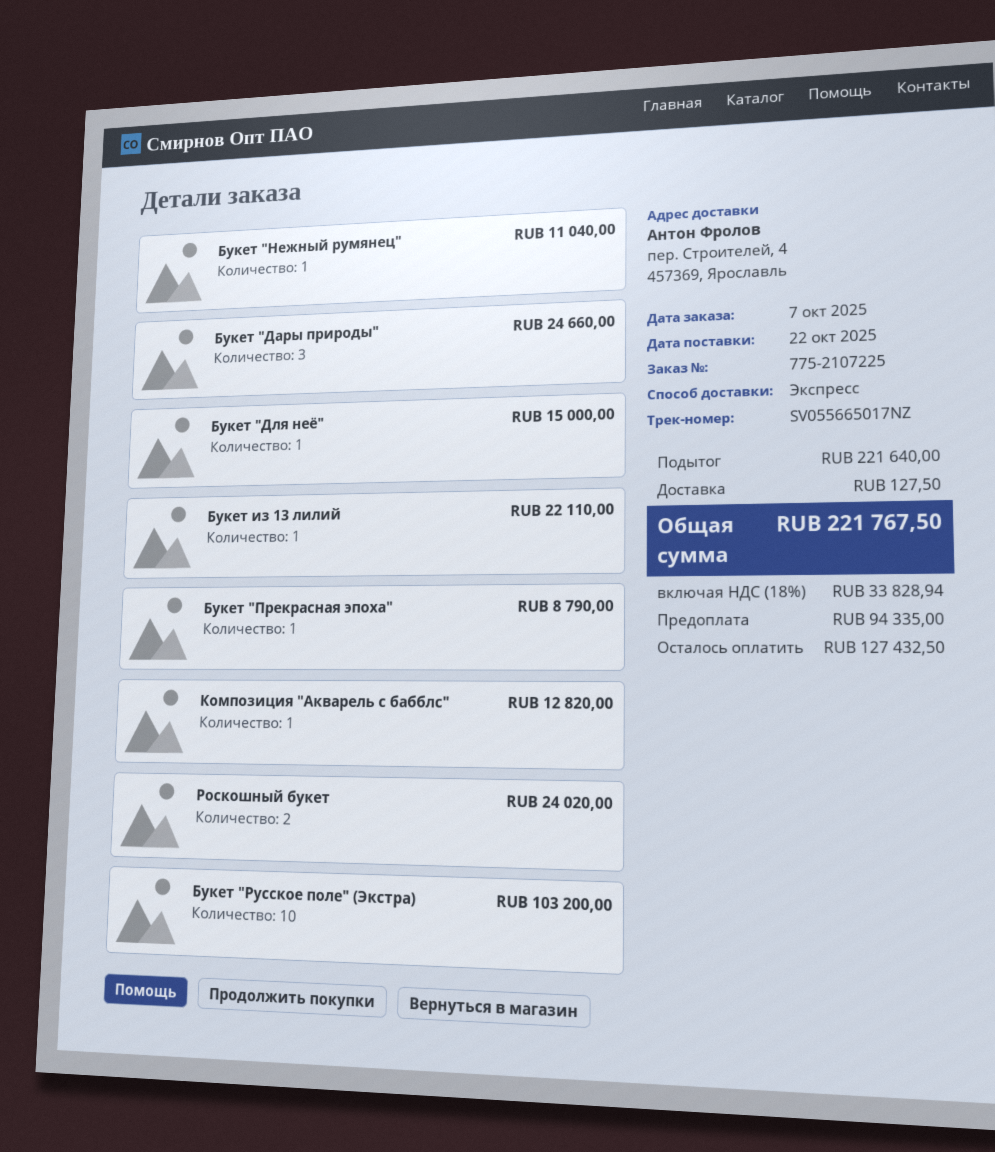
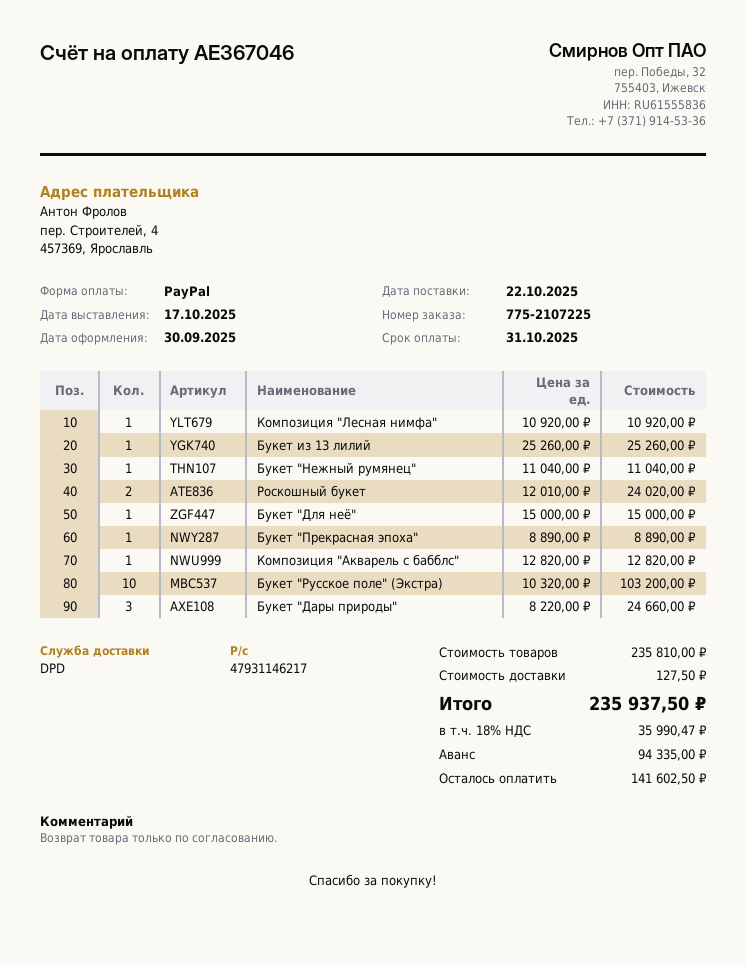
order date: 2025-10-07 -> 2025-09-30
shipping method: express -> DPD
Букет из 13 лилий: 1 for 22110.00 -> 1 for 25260.00
Букет "Прекрасная эпоха": 1 for 8790.00 -> 1 for 8890.00
Композиция "Лесная нимфа": none -> 1 for 10920.00
subtotal: 221640.00 -> 235810.00
tax: 18% = 33828.94 -> 18% = 35990.47
total: 221767.50 -> 235937.50
balance: 127432.50 -> 141602.50

